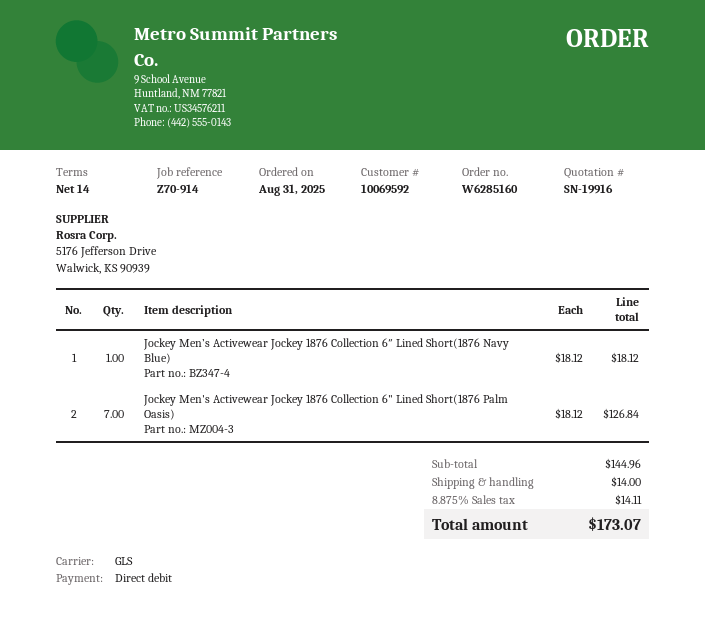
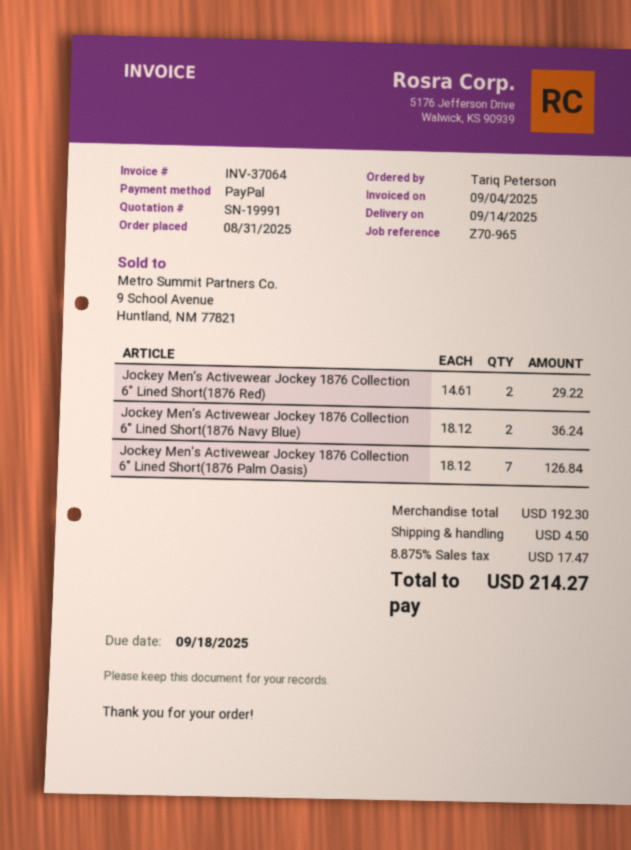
quote number: SN-19916 -> SN-19991
reference: Z70-914 -> Z70-965
payment method: direct debit -> PayPal
Jockey Men’s Activewear Jockey 1876 Collection 6″ Lined Short(1876 Navy Blue): 1 x 18.12 = 18.12 -> 2 x 18.12 = 36.24
Jockey Men’s Activewear Jockey 1876 Collection 6″ Lined Short(1876 Red): none -> 2 x 14.61 = 29.22
subtotal: 144.96 -> 192.30
shipping: 14.00 -> 4.50
tax: 8.875% = 14.11 -> 8.875% = 17.47
total: 173.07 -> 214.27

